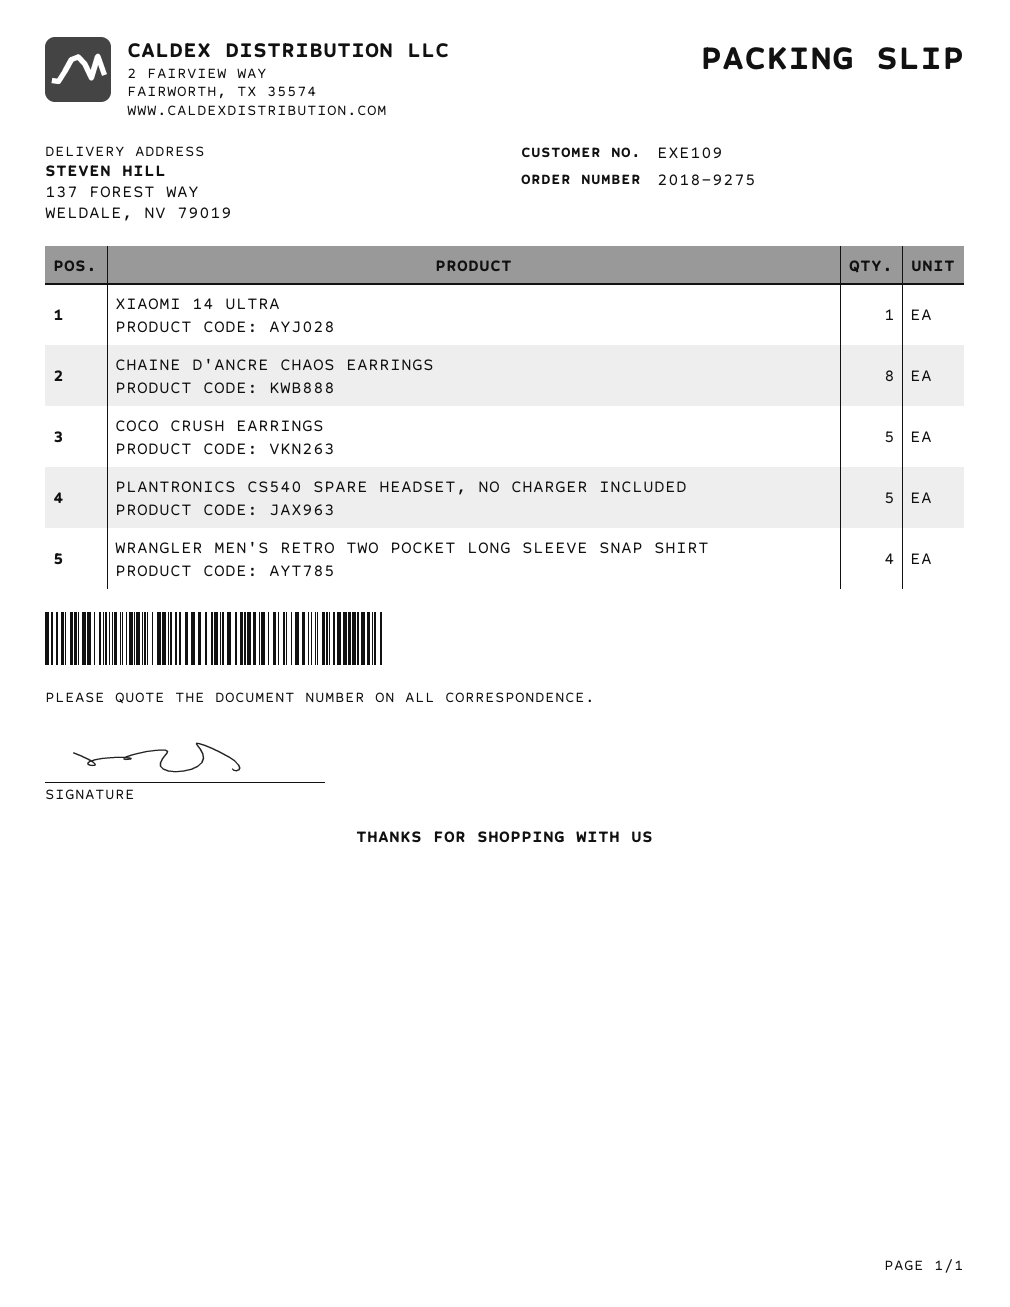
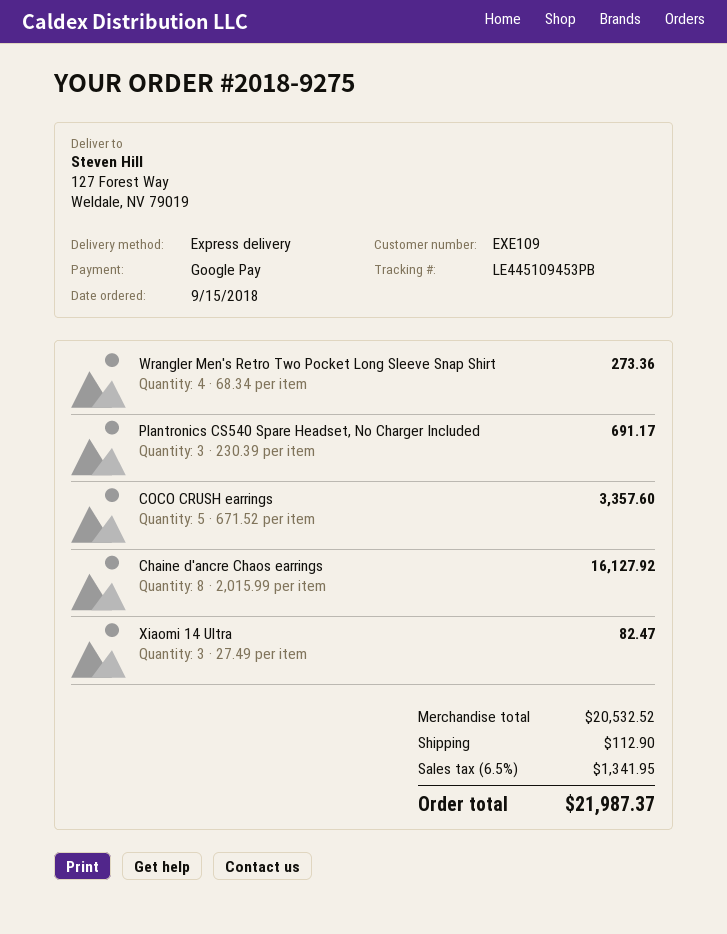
ship to: 137 FOREST WAY, WELDALE, NV 79019 -> 127 Forest Way, Weldale, NV 79019
XIAOMI 14 ULTRA: 1 -> 3
PLANTRONICS CS540 SPARE HEADSET, NO CHARGER INCLUDED: 5 -> 3

